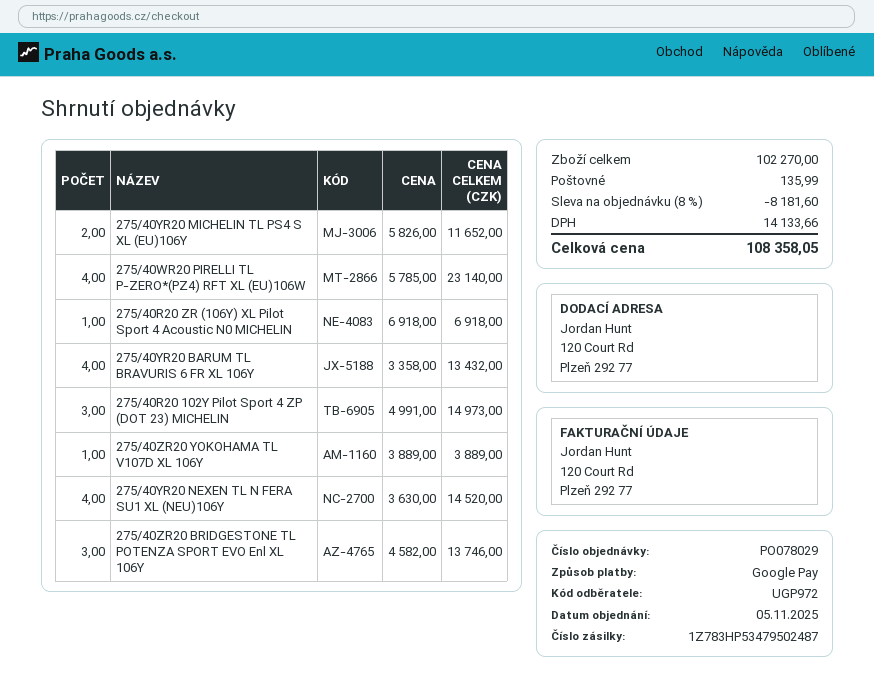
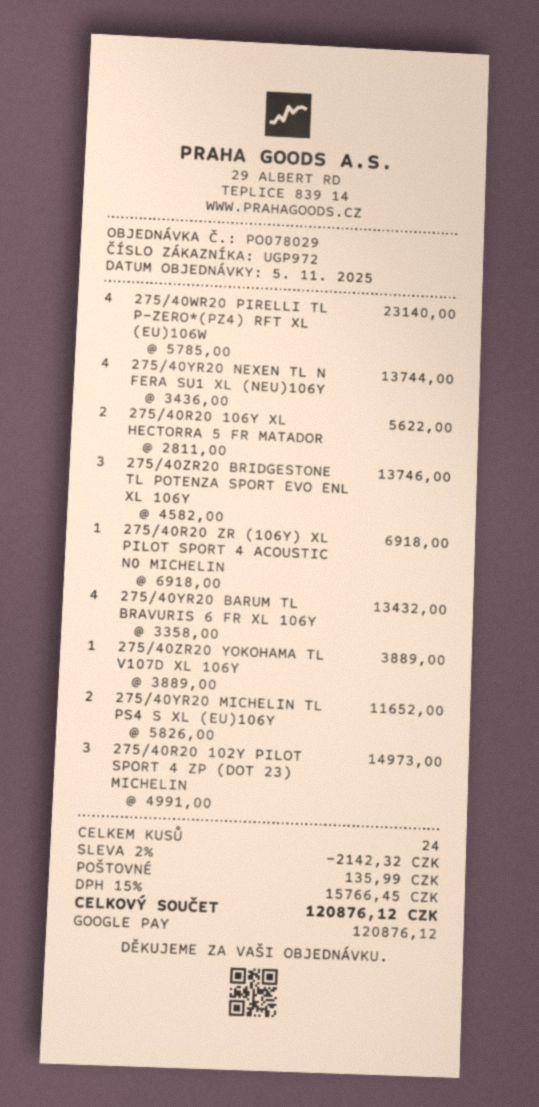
275/40YR20 NEXEN TL N FERA SU1 XL (NEU)106Y: 4 x 3630.00 = 14520.00 -> 4 x 3436.00 = 13744.00
275/40R20 106Y XL HECTORRA 5 FR MATADOR: none -> 2 x 2811.00 = 5622.00
discount: 8% = 8181.60 -> 2% = 2142.32
tax: 14133.66 -> 15766.45
total: 108358.05 -> 120876.12

